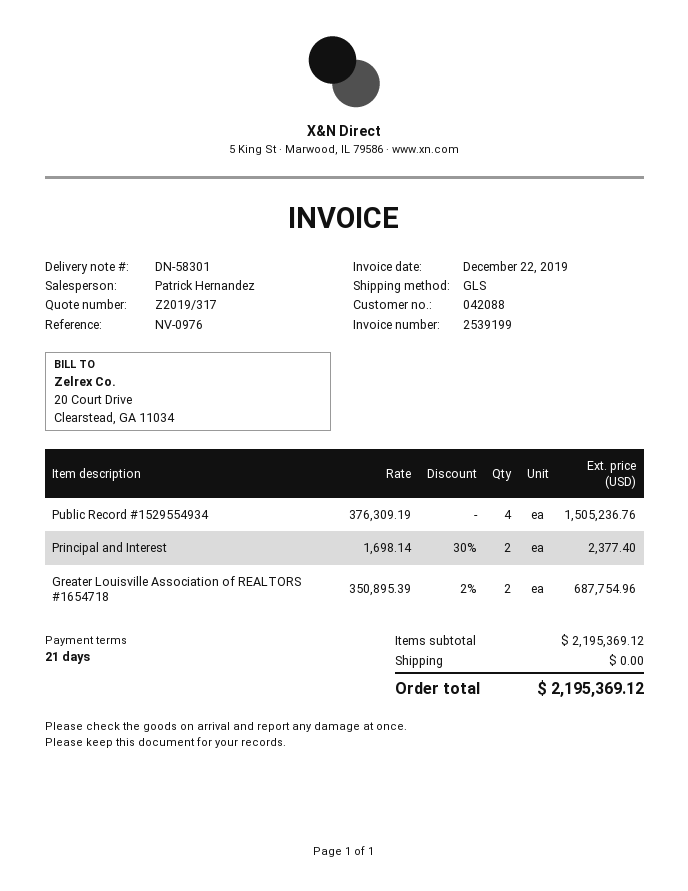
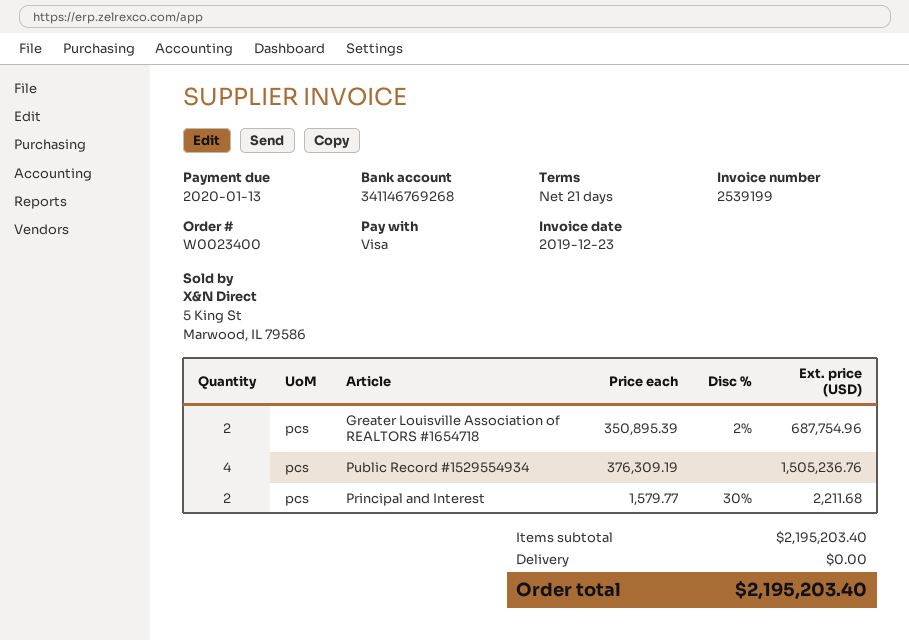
invoice date: 2019-12-22 -> 2019-12-23
Principal and Interest: 2 x 1698.14 - 30% = 2377.40 -> 2 x 1579.77 - 30% = 2211.68
subtotal: 2195369.12 -> 2195203.40
total: 2195369.12 -> 2195203.40

